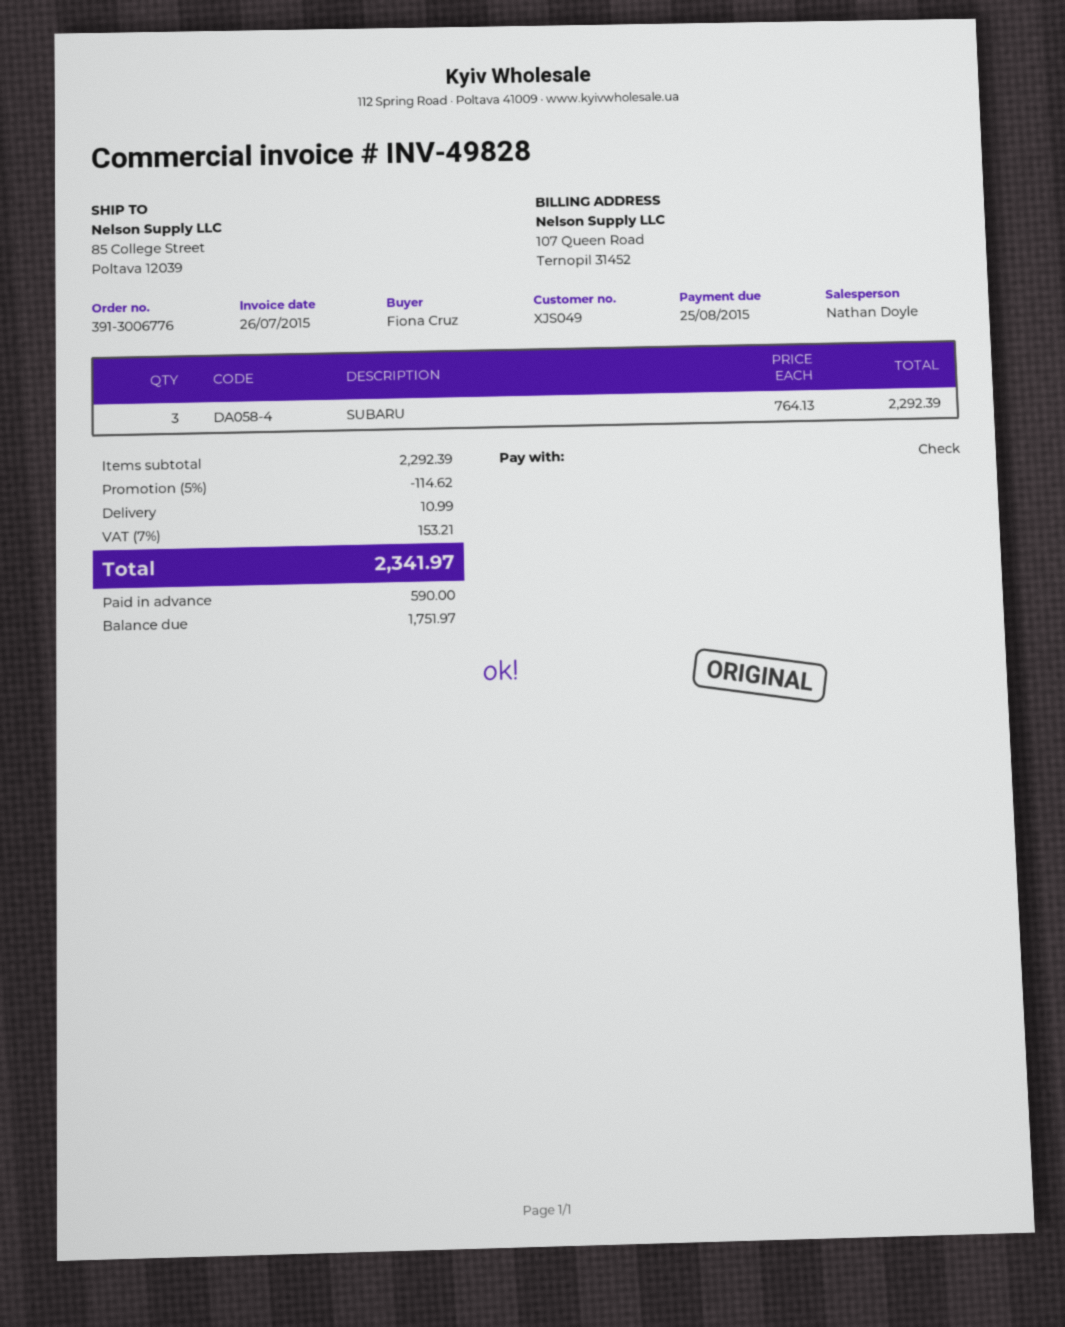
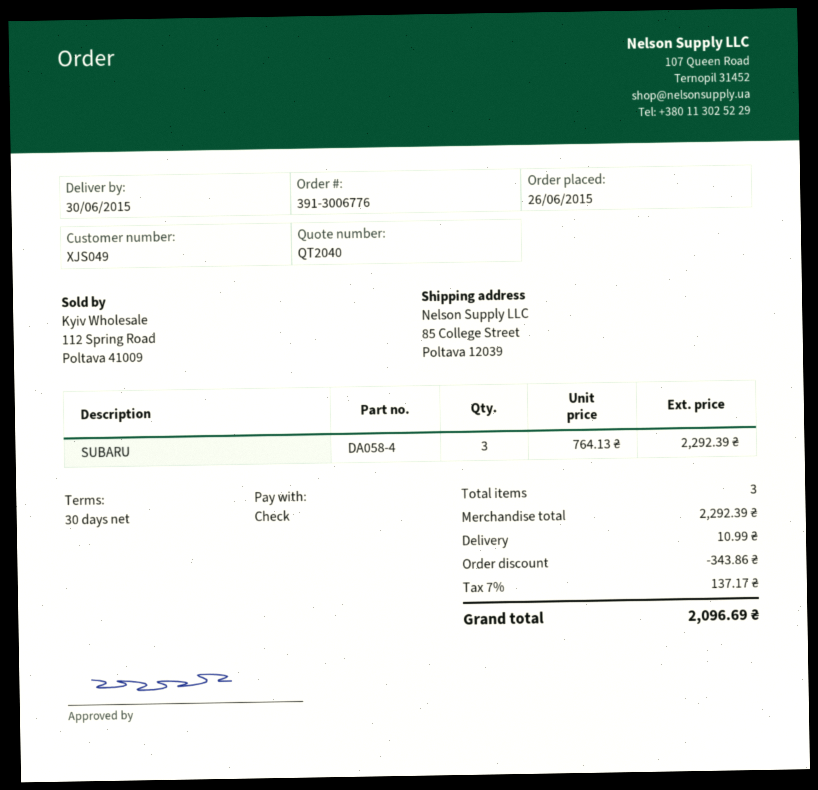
discount: 114.62 -> 343.86
tax: 7% = 153.21 -> 7% = 137.17
total: 2341.97 -> 2096.69

